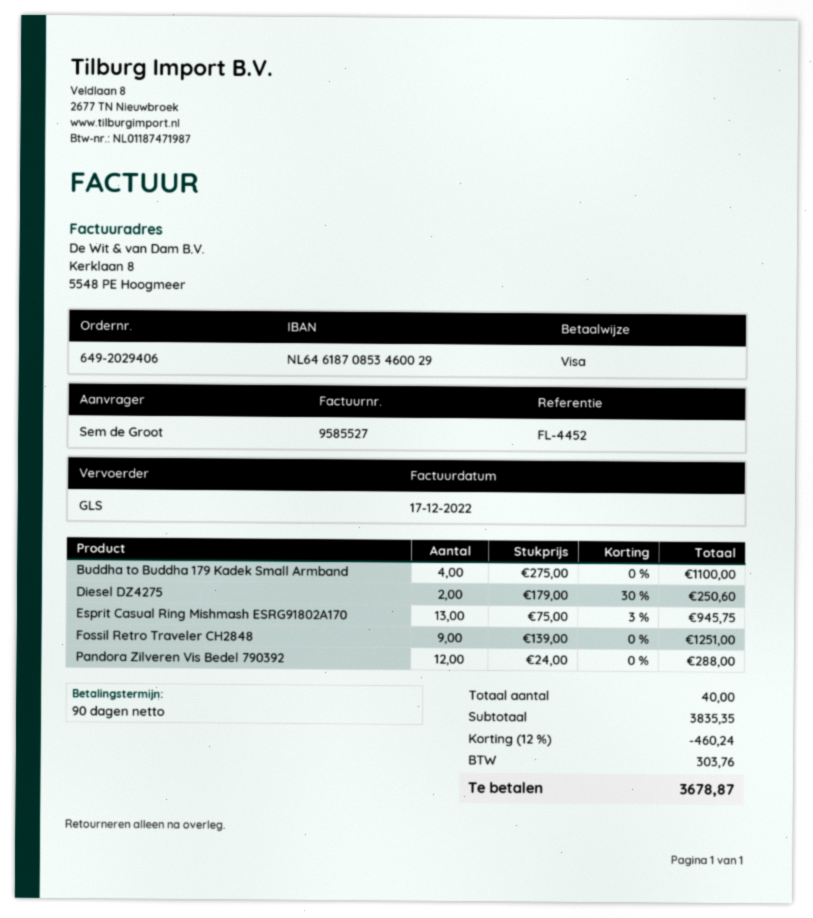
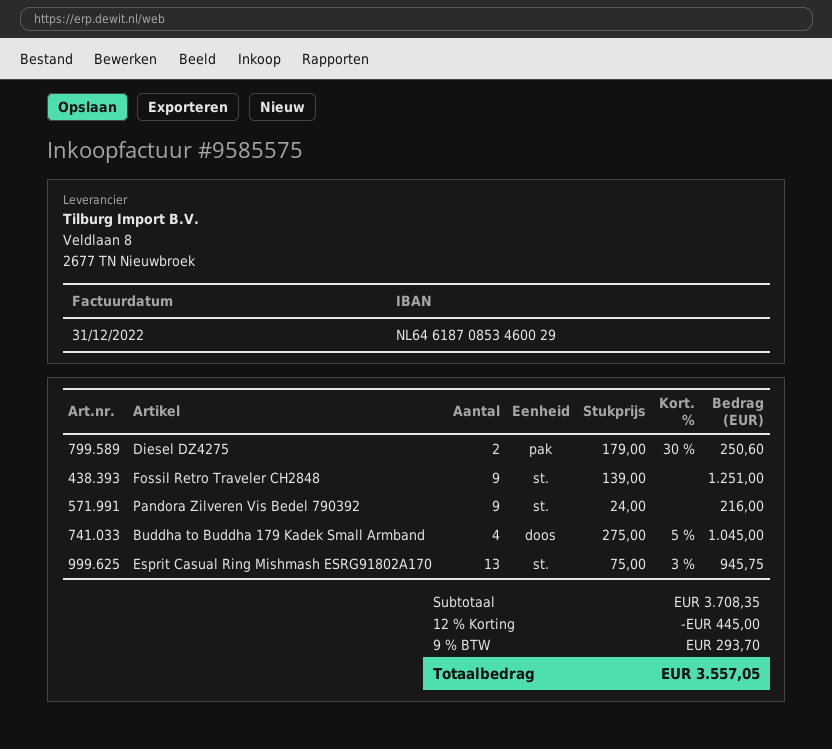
invoice number: 9585527 -> 9585575
invoice date: 2022-12-17 -> 2022-12-31
Buddha to Buddha 179 Kadek Small Armband: 4 x 275.00 = 1100.00 -> 4 x 275.00 - 5% = 1045.00
Pandora Zilveren Vis Bedel 790392: 12 x 24.00 = 288.00 -> 9 x 24.00 = 216.00
subtotal: 3835.35 -> 3708.35
discount: 12% = 460.24 -> 12% = 445.00
tax: 303.76 -> 293.70
total: 3678.87 -> 3557.05

